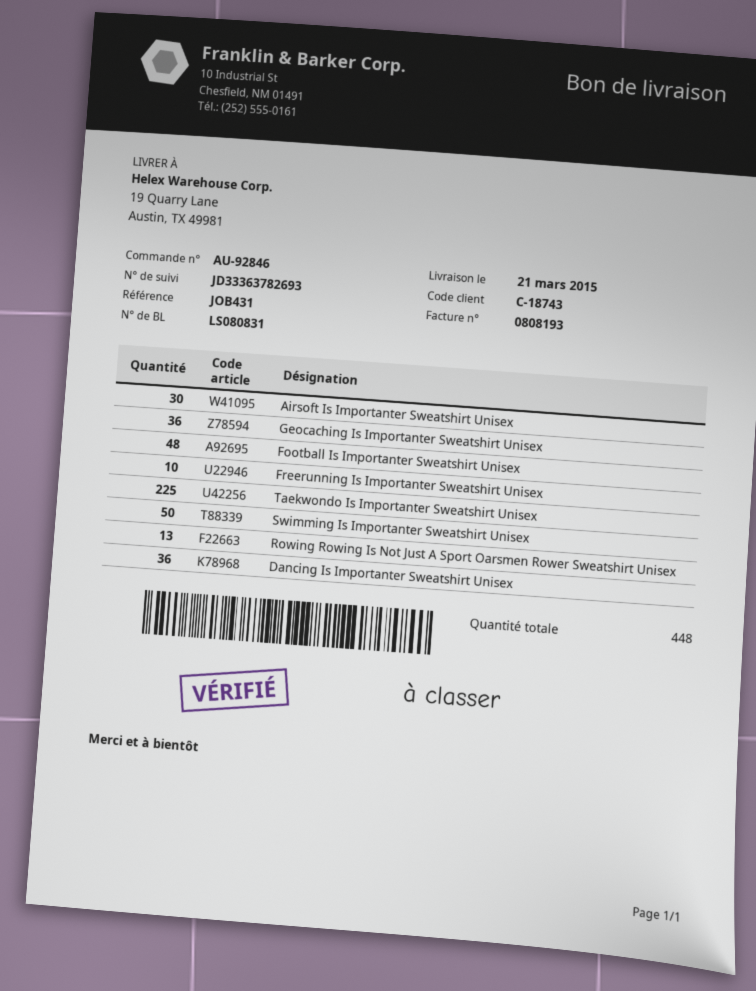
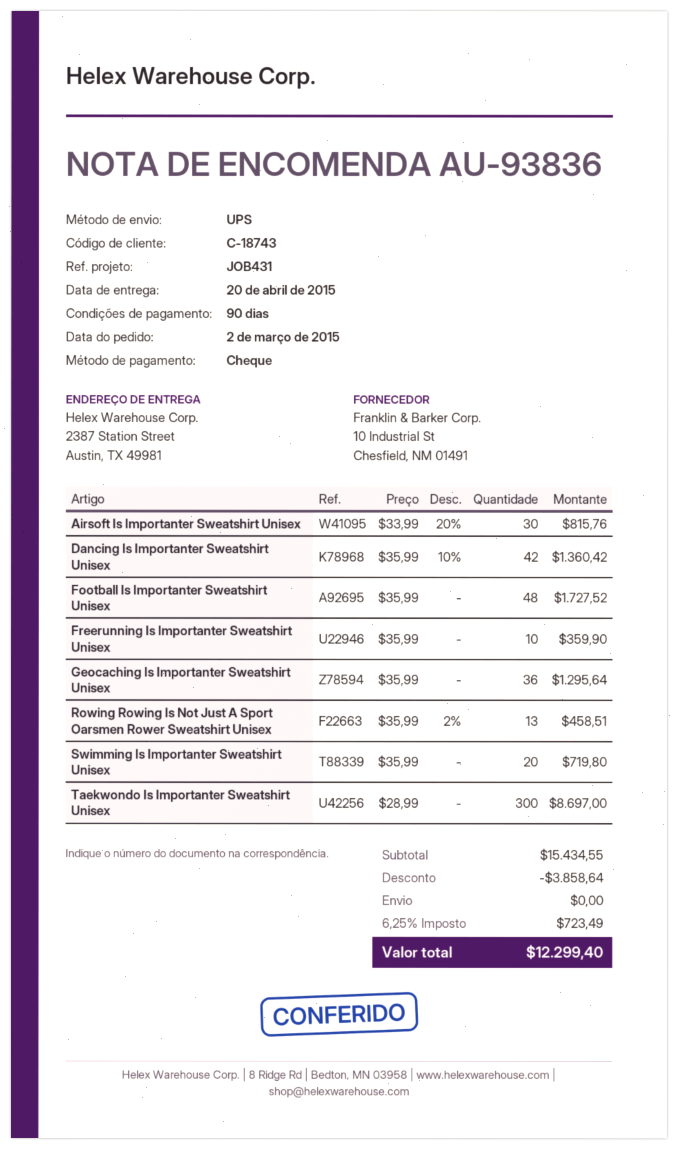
order number: AU-92846 -> AU-93836
delivery date: 2015-03-21 -> 2015-04-20
ship to: 19 Quarry Lane, Austin, TX 49981 -> 2387 Station Street, Austin, TX 49981
Taekwondo Is Importanter Sweatshirt Unisex: 225 -> 300
Swimming Is Importanter Sweatshirt Unisex: 50 -> 20
Dancing Is Importanter Sweatshirt Unisex: 36 -> 42

